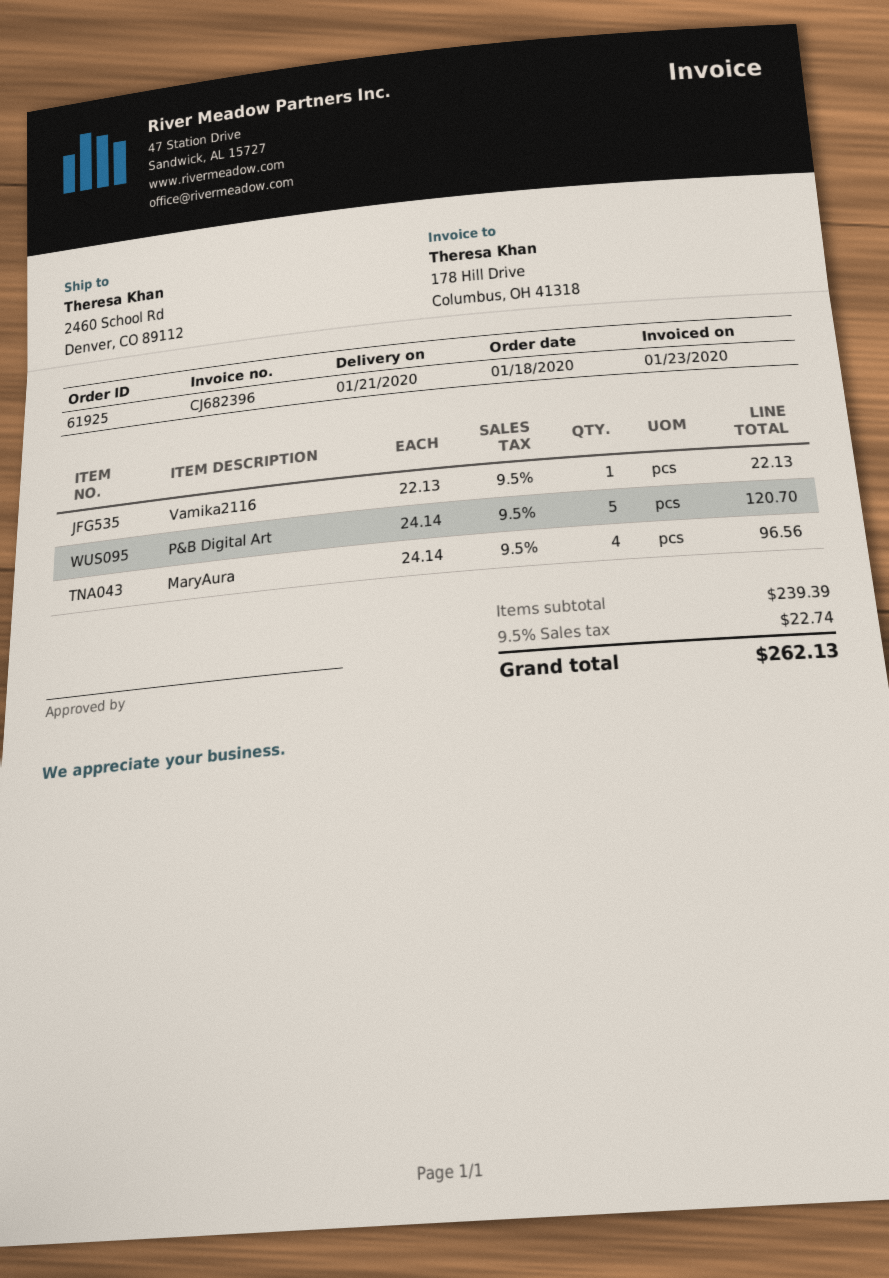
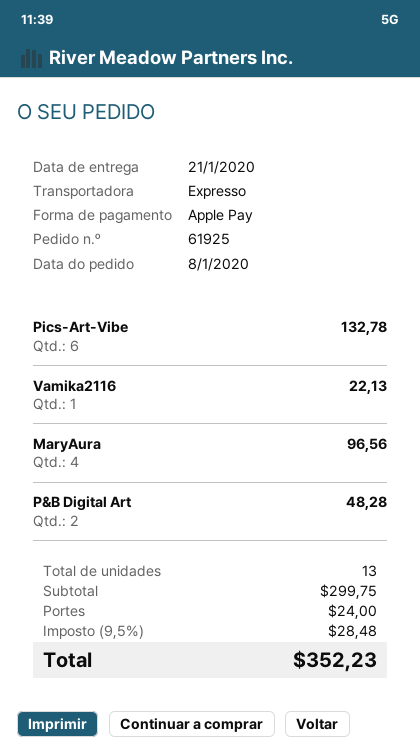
order date: 2020-01-18 -> 2020-01-08
P&B Digital Art: 5 for 120.70 -> 2 for 48.28
Pics-Art-Vibe: none -> 6 for 132.78
subtotal: 239.39 -> 299.75
shipping: none -> 24.00
tax: 9.5% = 22.74 -> 9.5% = 28.48
total: 262.13 -> 352.23

